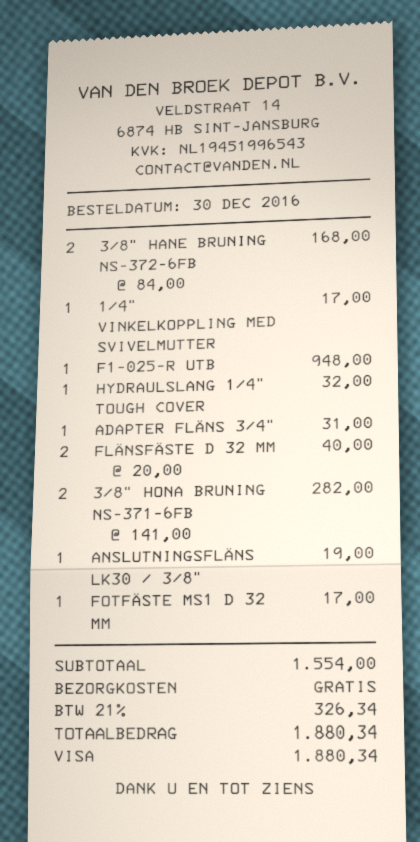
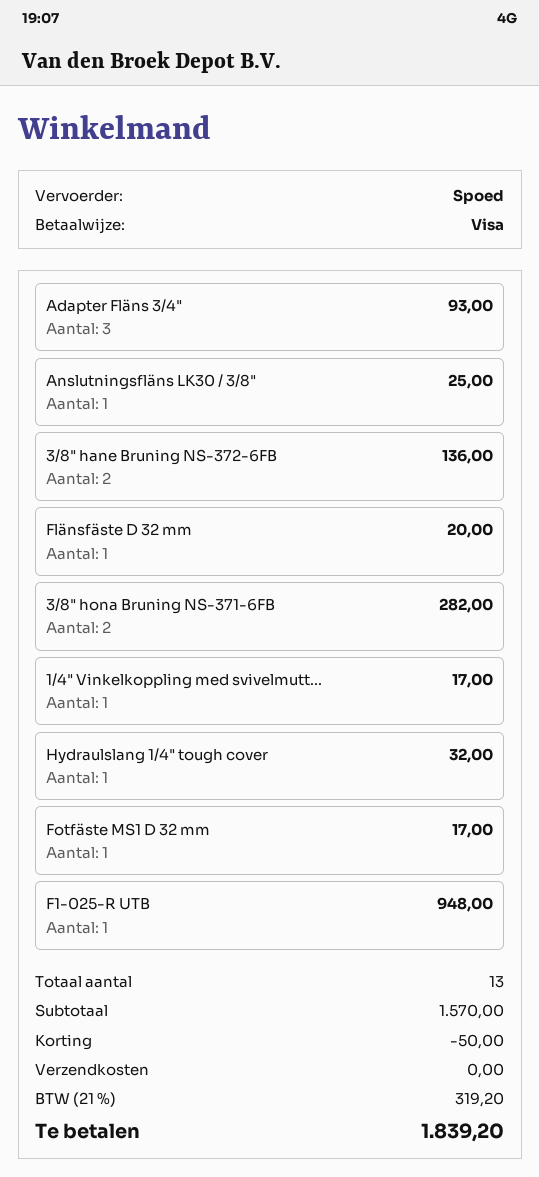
3/8" HANE BRUNING NS-372-6FB: 2 for 168.00 -> 2 for 136.00
ADAPTER FLÄNS 3/4": 1 for 31.00 -> 3 for 93.00
FLÄNSFÄSTE D 32 MM: 2 for 40.00 -> 1 for 20.00
ANSLUTNINGSFLÄNS LK30 / 3/8": 1 for 19.00 -> 1 for 25.00
subtotal: 1554.00 -> 1570.00
discount: none -> 50.00
tax: 21% = 326.34 -> 21% = 319.20
total: 1880.34 -> 1839.20

